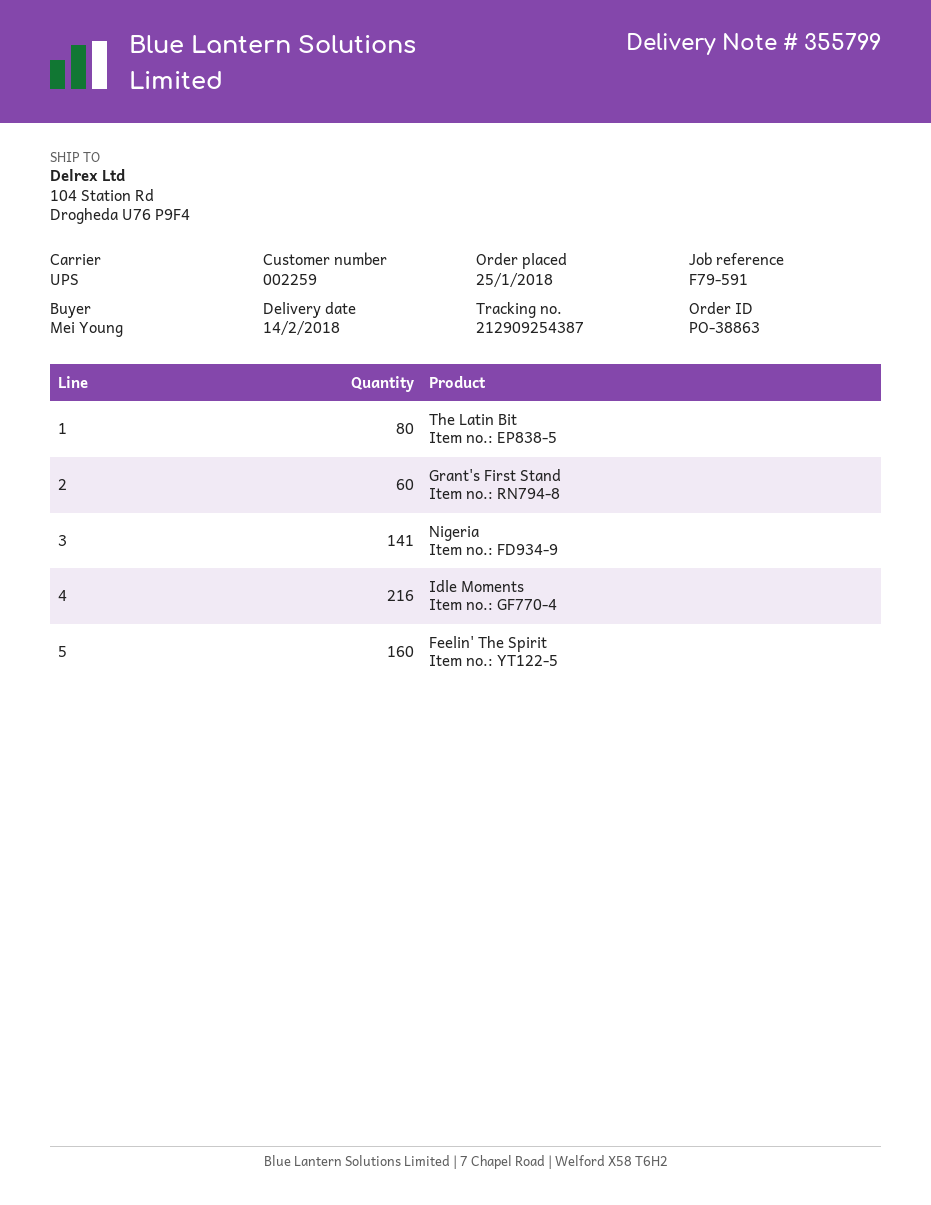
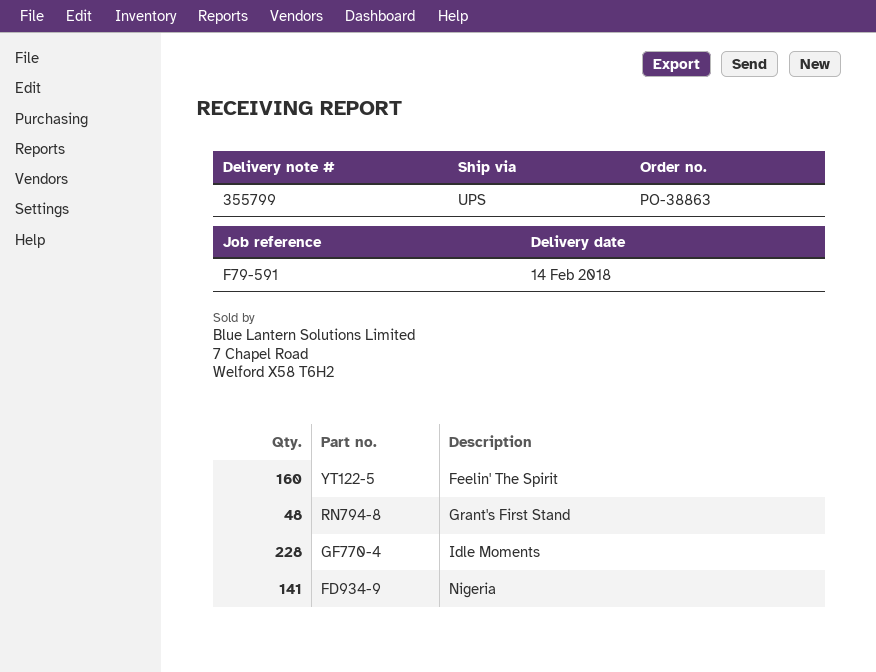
The Latin Bit: 80 -> none
Grant's First Stand: 60 -> 48
Idle Moments: 216 -> 228

